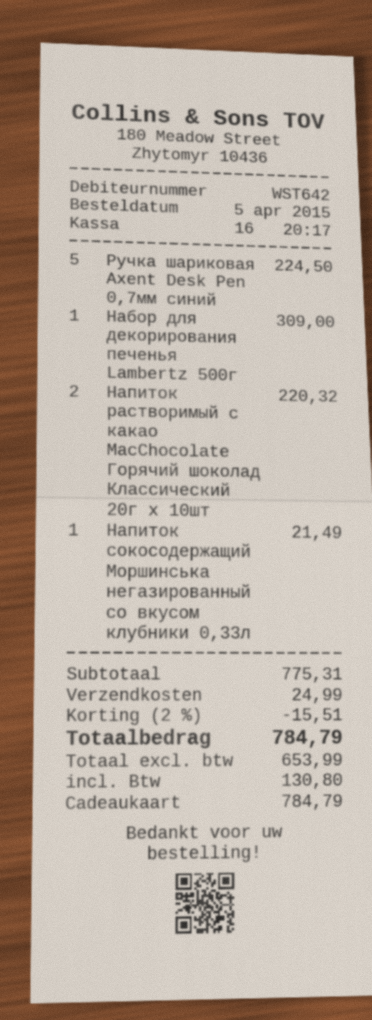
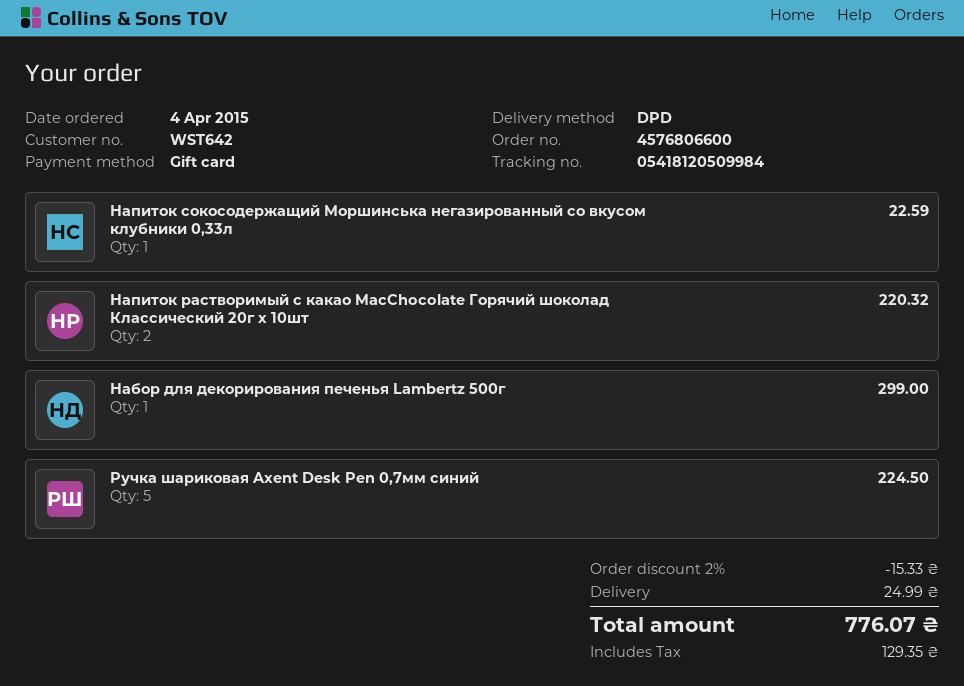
order date: 2015-04-05 -> 2015-04-04
Набор для декорирования печенья Lambertz 500г: 1 for 309.00 -> 1 for 299.00
Напиток сокосодержащий Моршинська негазированный со вкусом клубники 0,33л: 1 for 21.49 -> 1 for 22.59
discount: 2% = 15.51 -> 2% = 15.33
tax: 130.80 -> 129.35
total: 784.79 -> 776.07

